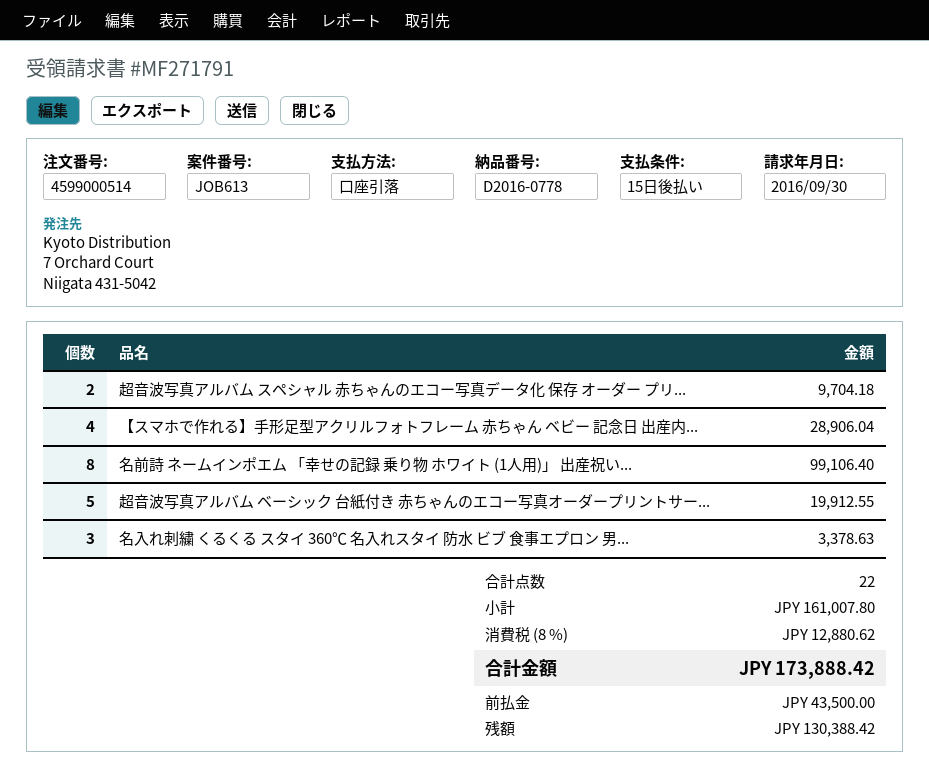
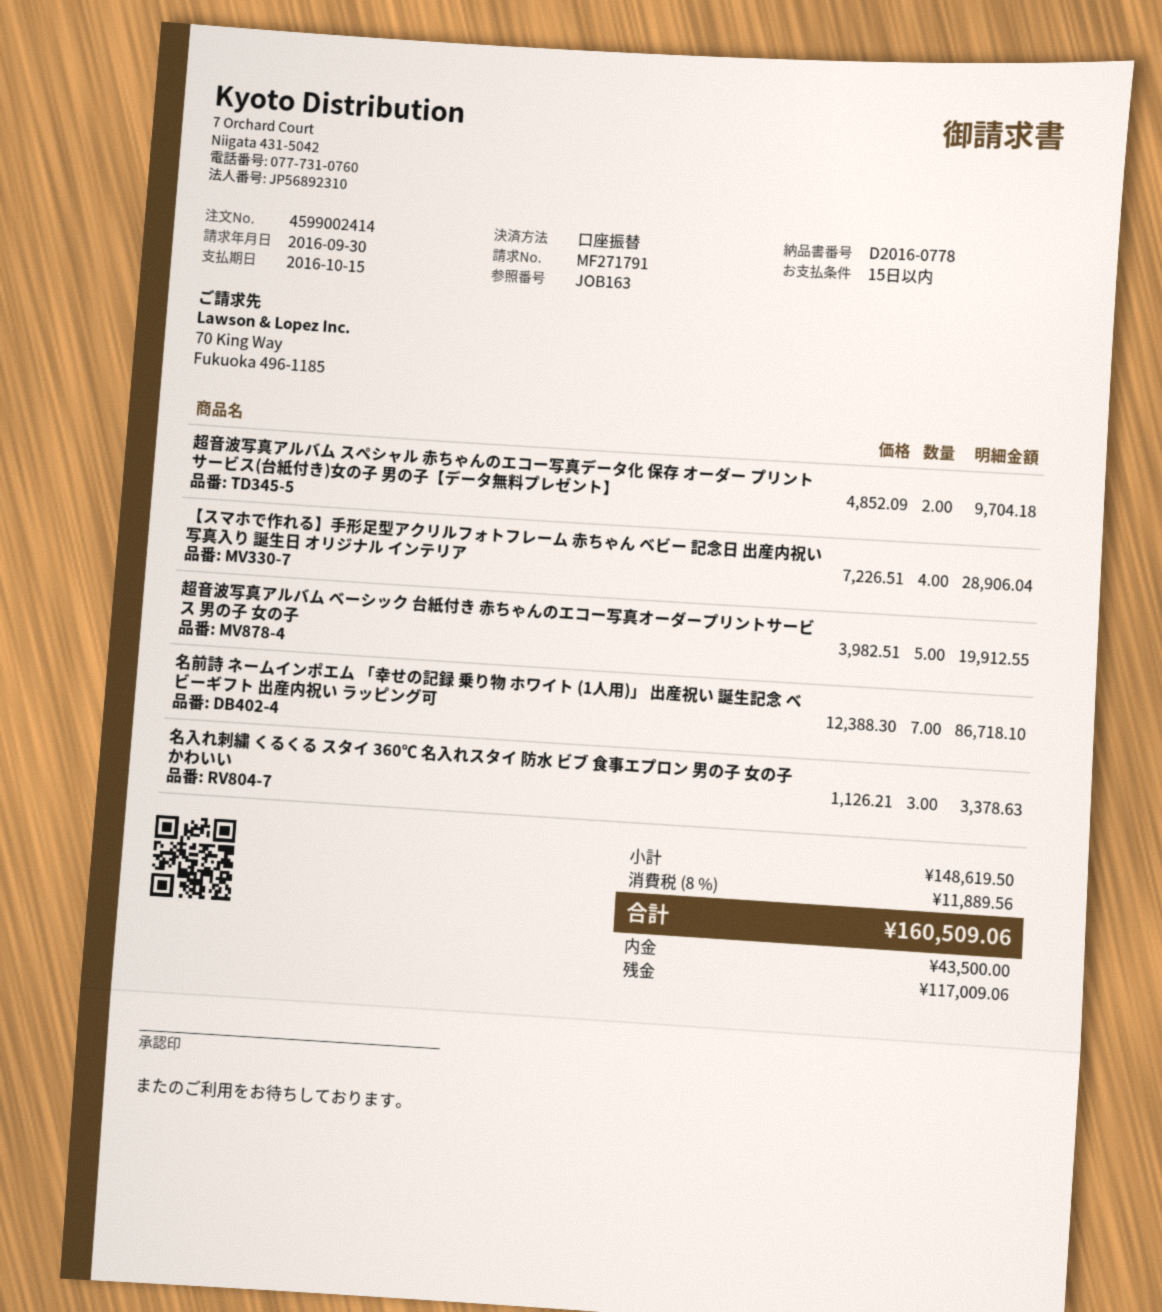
order number: 4599000514 -> 4599002414
reference: JOB613 -> JOB163
名前詩 ネームインポエム 「幸せの記録 乗り物 ホワイト (1人用)」 出産祝い...: 8 for 99106.40 -> 7 for 86718.10
subtotal: 161007.80 -> 148619.50
tax: 8% = 12880.62 -> 8% = 11889.56
total: 173888.42 -> 160509.06
balance: 130388.42 -> 117009.06

